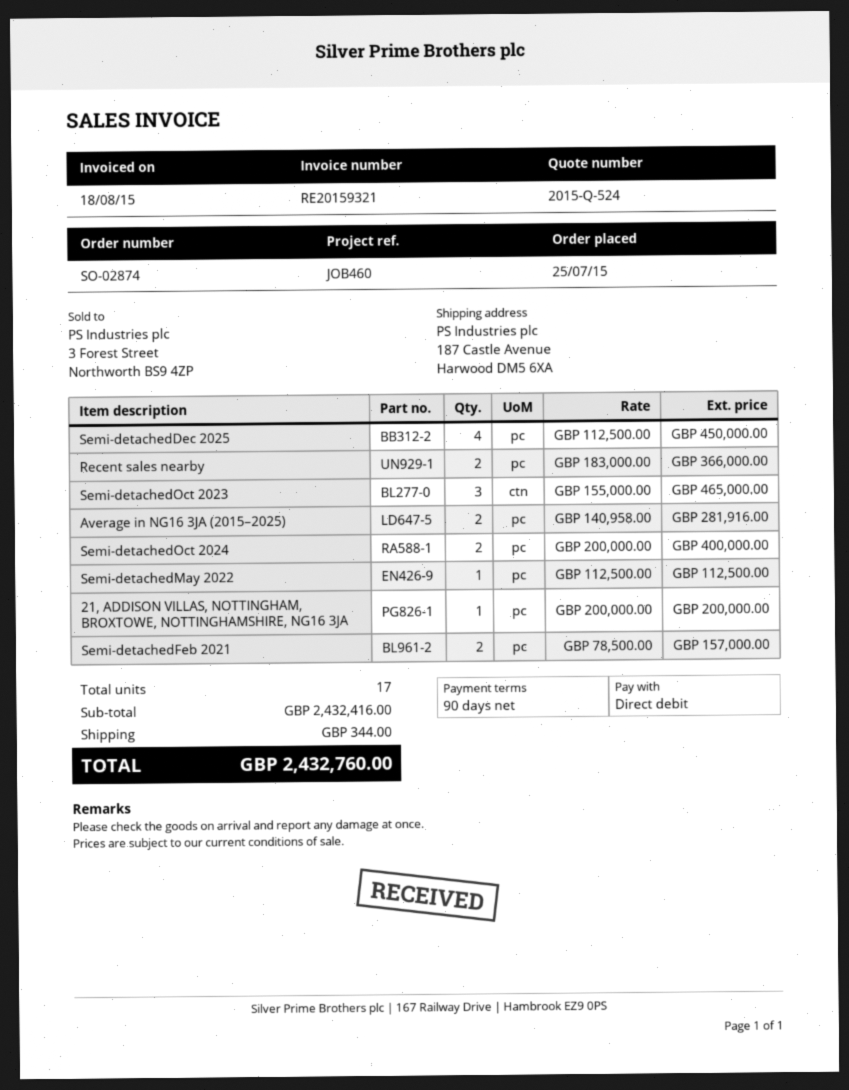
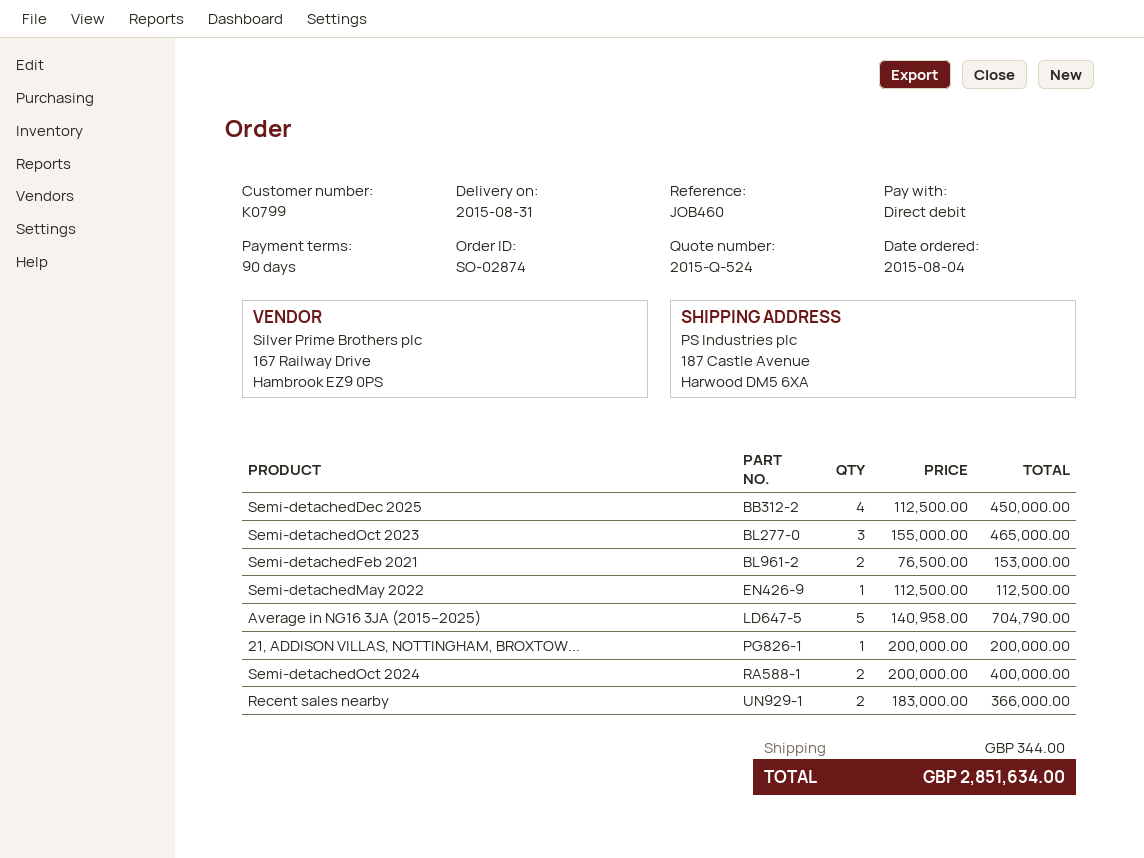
order date: 2015-07-25 -> 2015-08-04
Average in NG16 3JA (2015–2025): 2 x 140958.00 = 281916.00 -> 5 x 140958.00 = 704790.00
Semi-detachedFeb 2021: 2 x 78500.00 = 157000.00 -> 2 x 76500.00 = 153000.00
total: 2432760.00 -> 2851634.00

